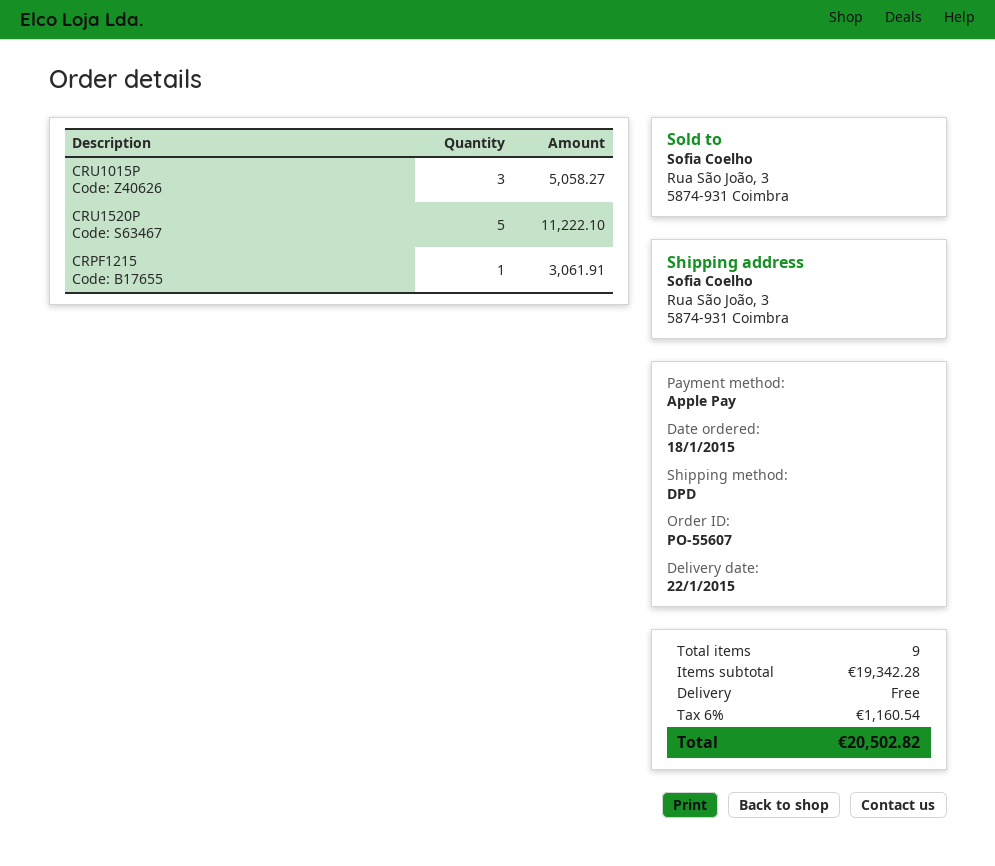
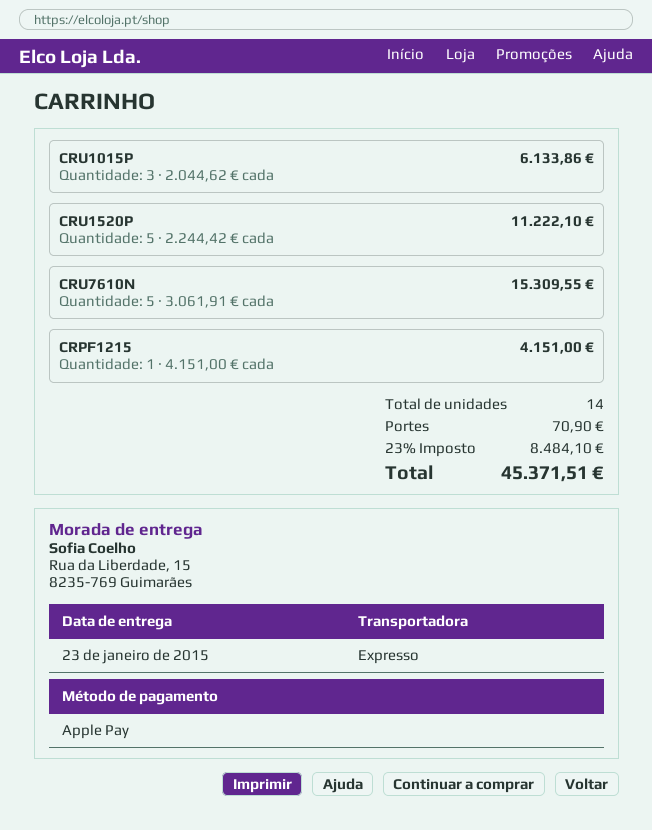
delivery date: 2015-01-22 -> 2015-01-23
shipping method: DPD -> express
ship to: Rua São João, 3, 5874-931 Coimbra -> Rua da Liberdade, 15, 8235-769 Guimarães
CRU1015P: 3 for 5058.27 -> 3 for 6133.86
CRPF1215: 1 for 3061.91 -> 1 for 4151.00
CRU7610N: none -> 5 for 15309.55
total quantity: 9 -> 14
shipping: 0.00 -> 70.90
tax: 6% = 1160.54 -> 23% = 8484.10
total: 20502.82 -> 45371.51

